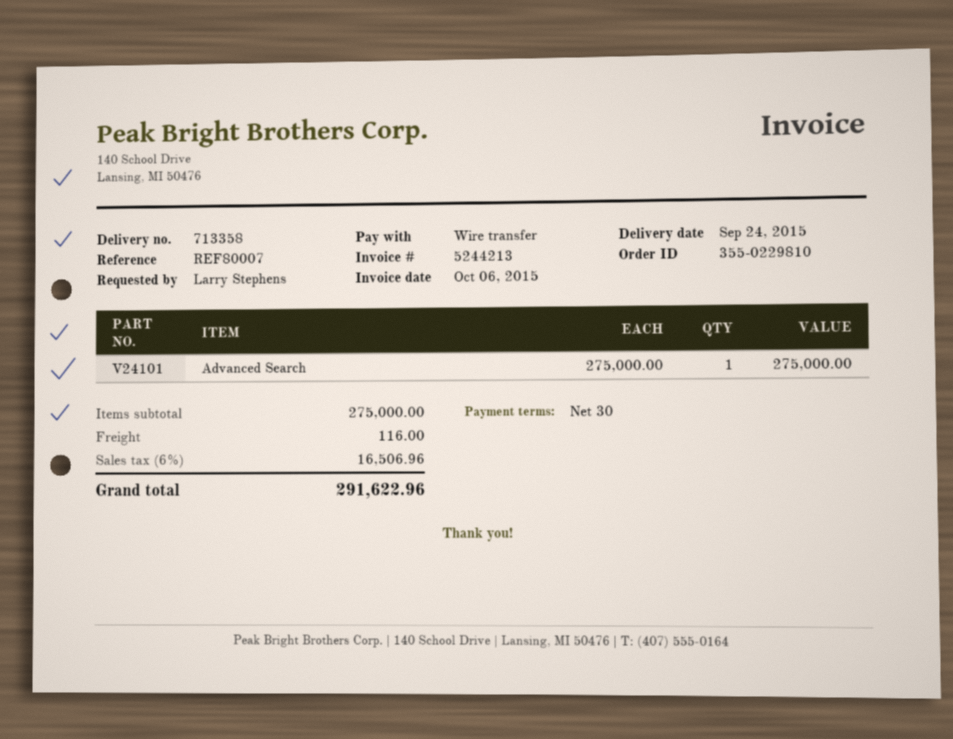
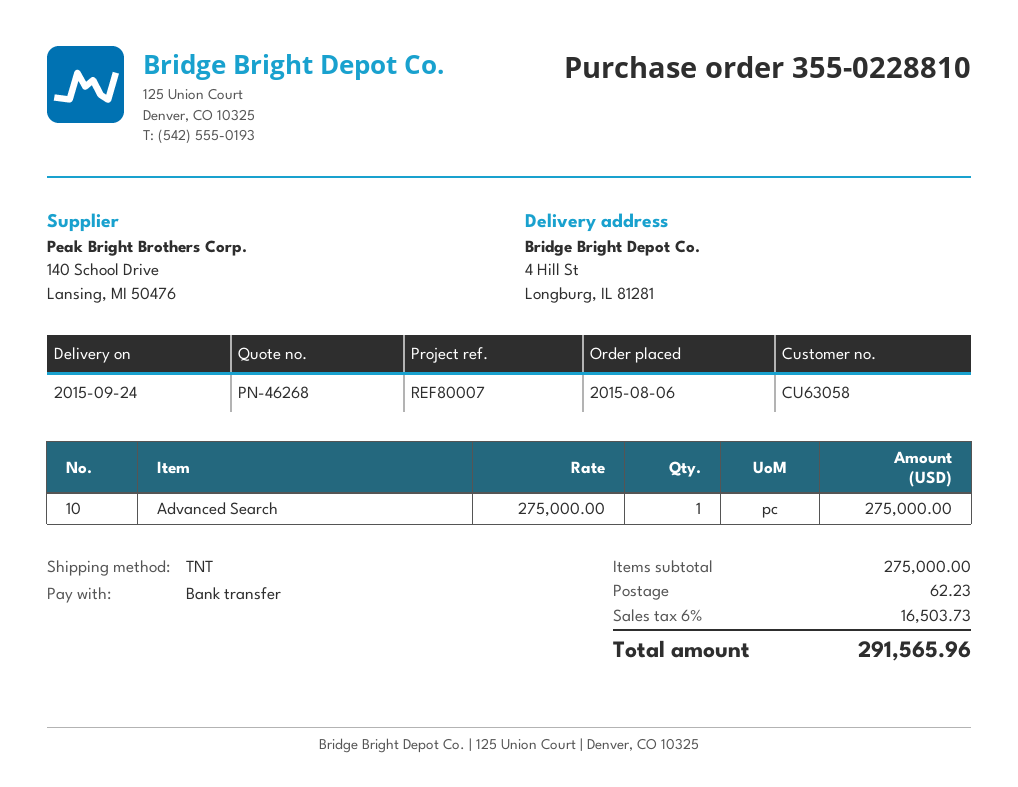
order number: 355-0229810 -> 355-0228810
shipping: 116.00 -> 62.23
tax: 6% = 16506.96 -> 6% = 16503.73
total: 291622.96 -> 291565.96

